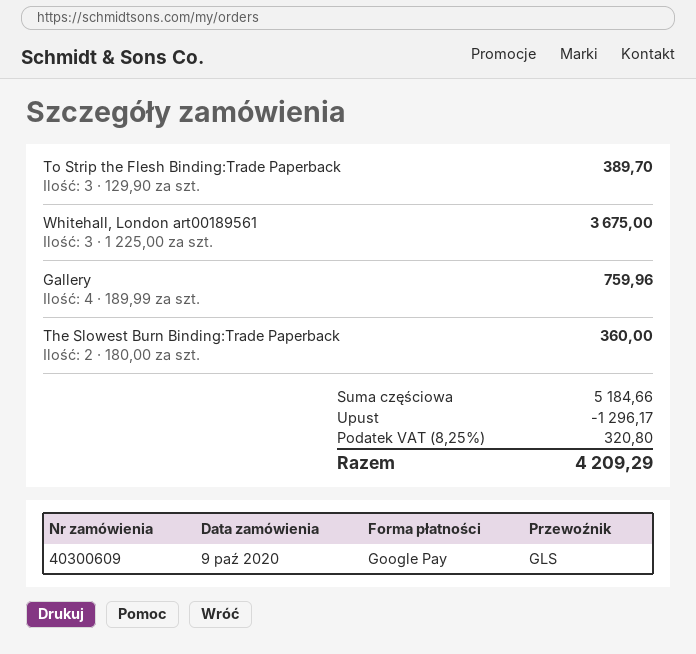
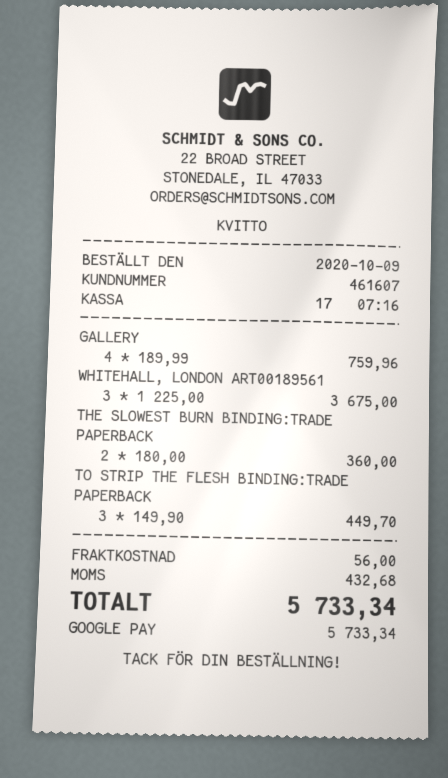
To Strip the Flesh Binding:Trade Paperback: 3 x 129.90 = 389.70 -> 3 x 149.90 = 449.70
discount: 1296.17 -> none
shipping: none -> 56.00
tax: 320.80 -> 432.68
total: 4209.29 -> 5733.34

